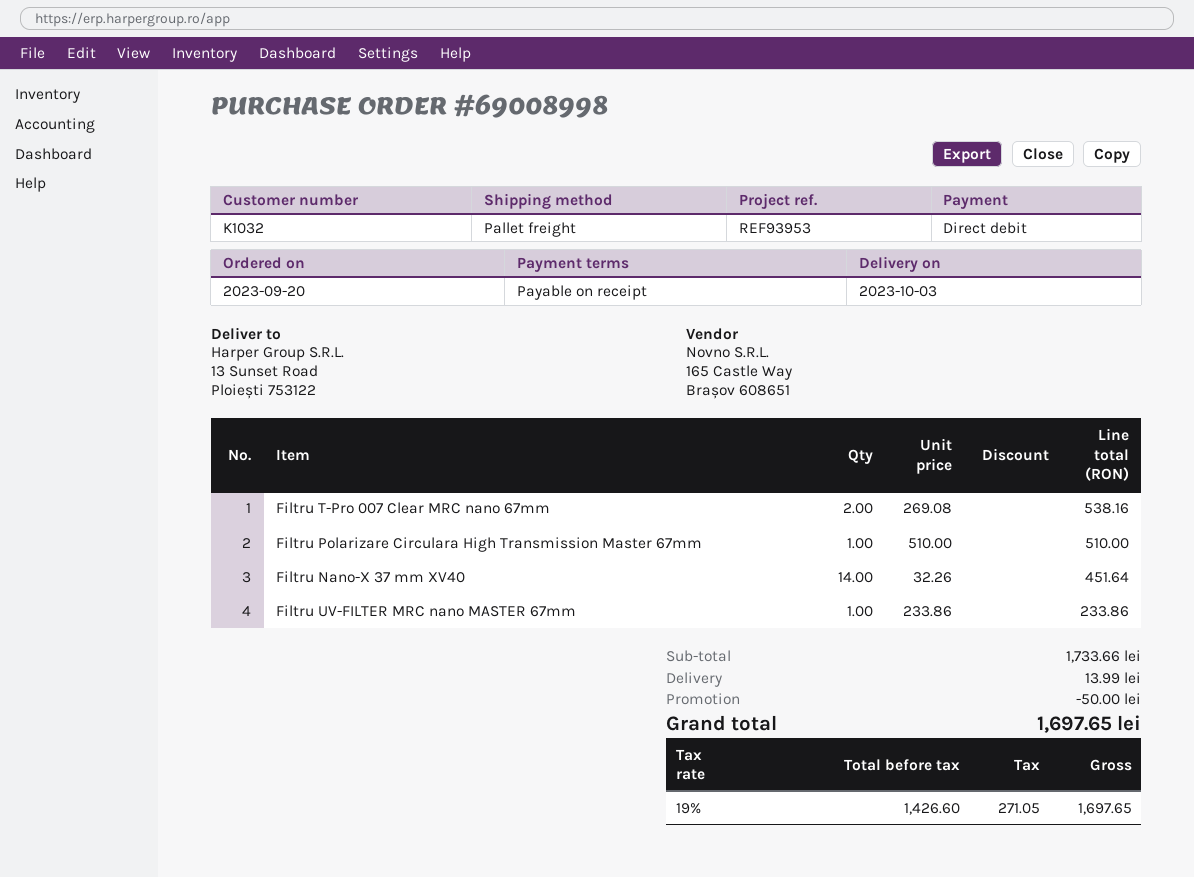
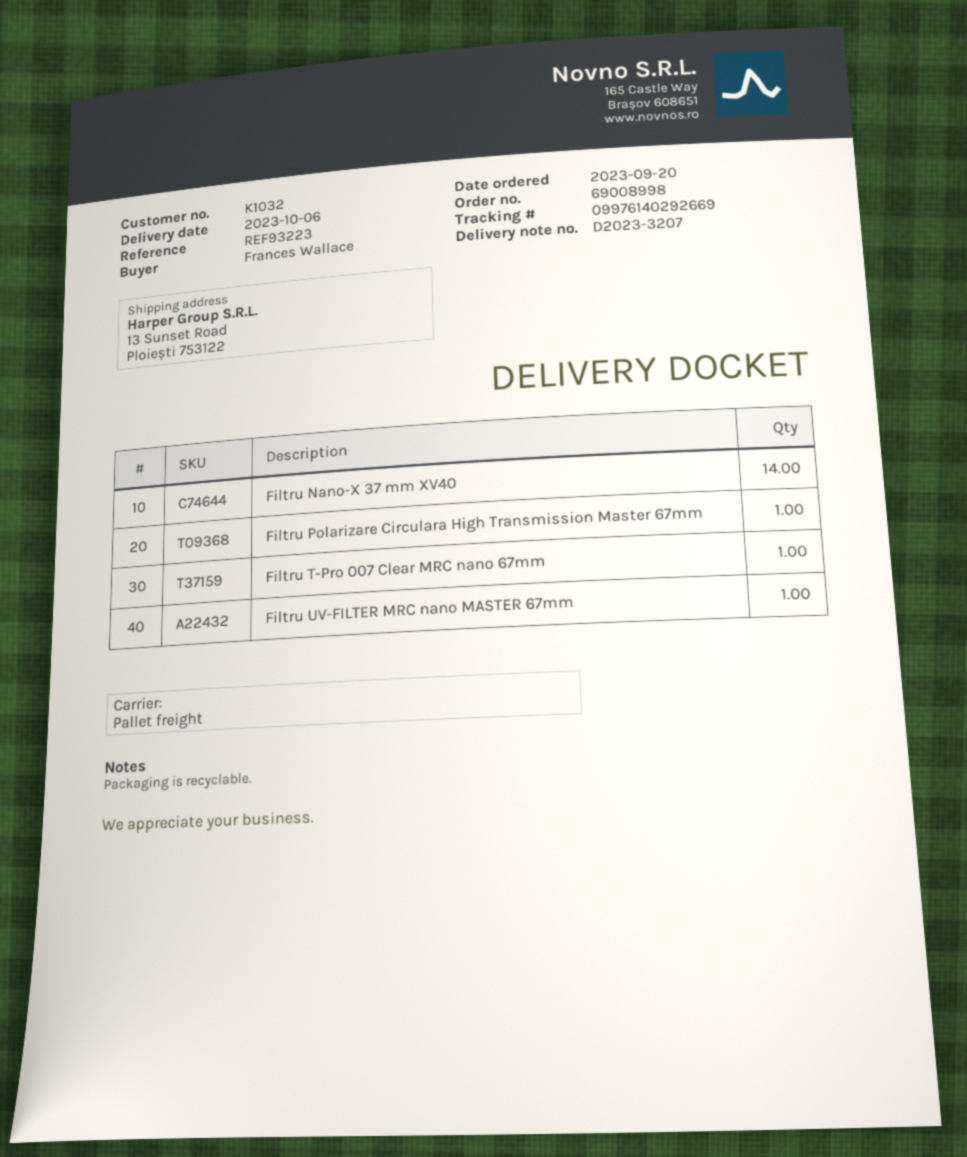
delivery date: 2023-10-03 -> 2023-10-06
reference: REF93953 -> REF93223
Filtru T-Pro 007 Clear MRC nano 67mm: 2 -> 1

